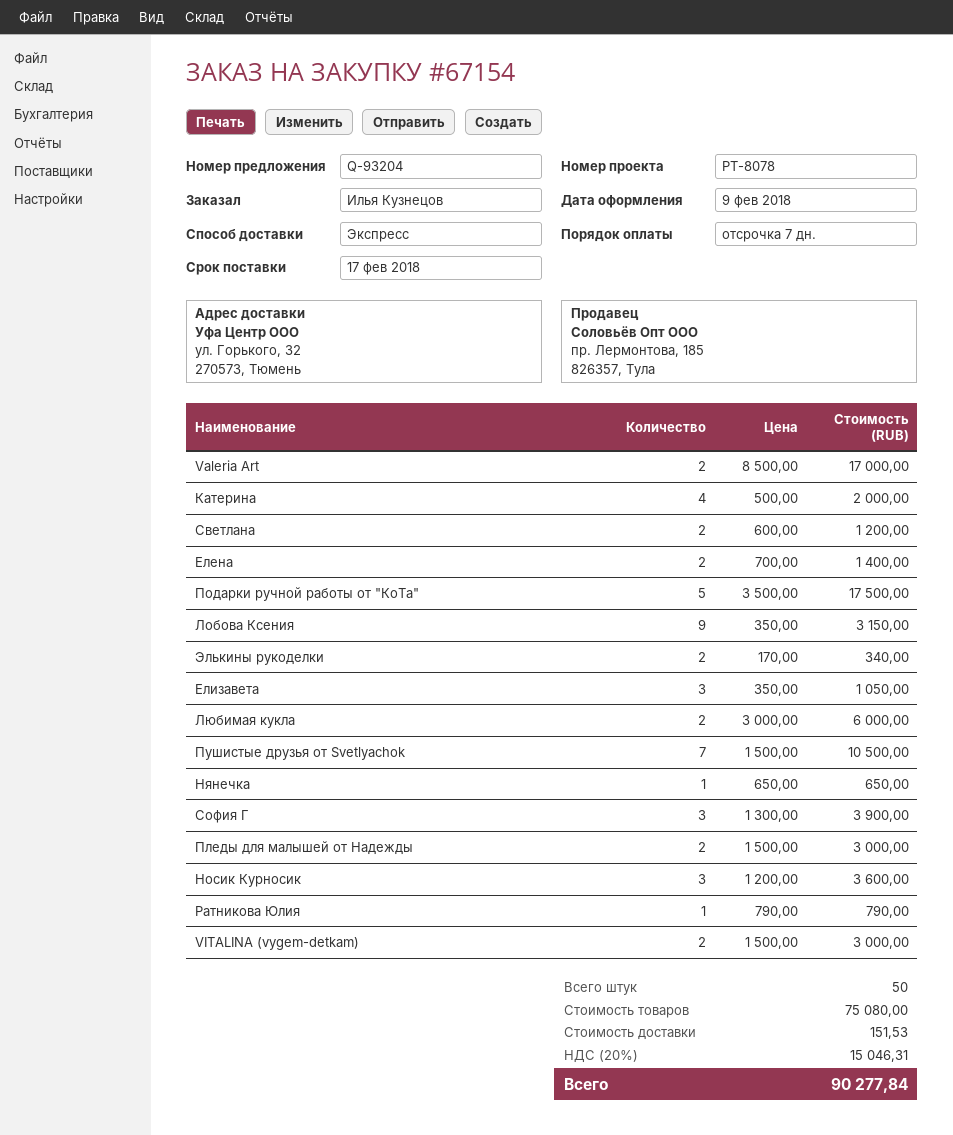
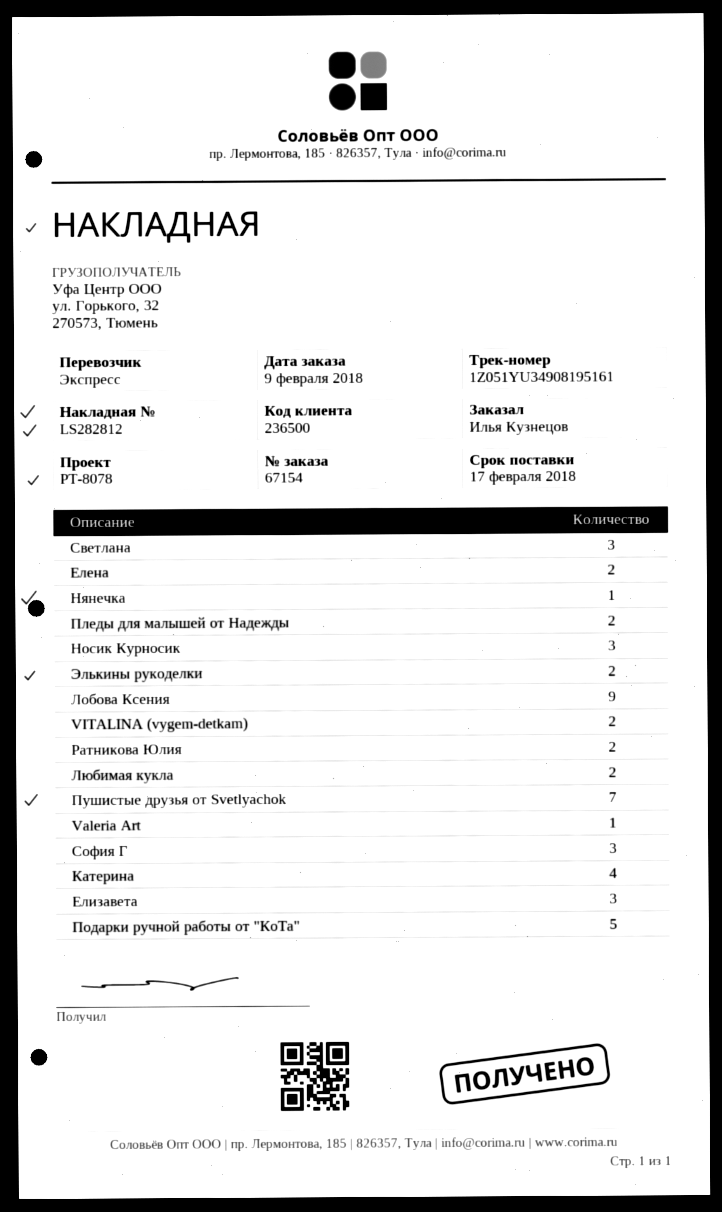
Valeria Art: 2 -> 1
Светлана: 2 -> 3
Ратникова Юлия: 1 -> 2

